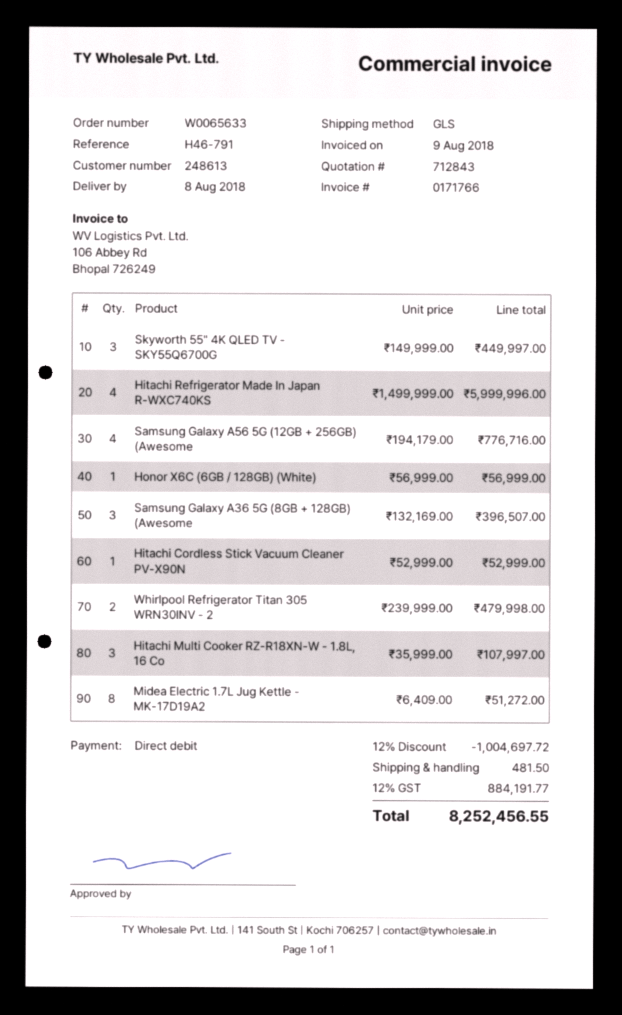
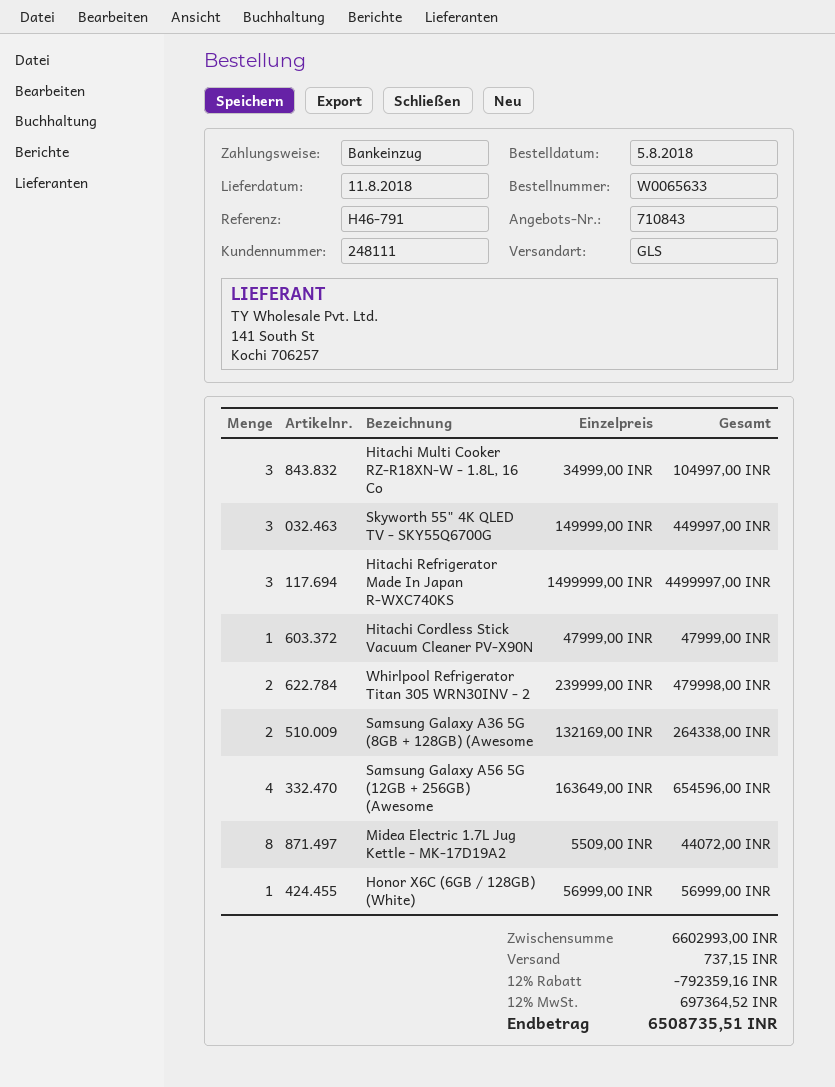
quote number: 712843 -> 710843
delivery date: 2018-08-08 -> 2018-08-11
customer number: 248613 -> 248111
Hitachi Refrigerator Made In Japan R-WXC740KS: 4 x 1499999.00 = 5999996.00 -> 3 x 1499999.00 = 4499997.00
Samsung Galaxy A56 5G (12GB + 256GB) (Awesome: 4 x 194179.00 = 776716.00 -> 4 x 163649.00 = 654596.00
Samsung Galaxy A36 5G (8GB + 128GB) (Awesome: 3 x 132169.00 = 396507.00 -> 2 x 132169.00 = 264338.00
Hitachi Cordless Stick Vacuum Cleaner PV-X90N: 1 x 52999.00 = 52999.00 -> 1 x 47999.00 = 47999.00
Hitachi Multi Cooker RZ-R18XN-W - 1.8L, 16 Co: 3 x 35999.00 = 107997.00 -> 3 x 34999.00 = 104997.00
Midea Electric 1.7L Jug Kettle - MK-17D19A2: 8 x 6409.00 = 51272.00 -> 8 x 5509.00 = 44072.00
discount: 12% = 1004697.72 -> 12% = 792359.16
shipping: 481.50 -> 737.15
tax: 12% = 884191.77 -> 12% = 697364.52
total: 8252456.55 -> 6508735.51

